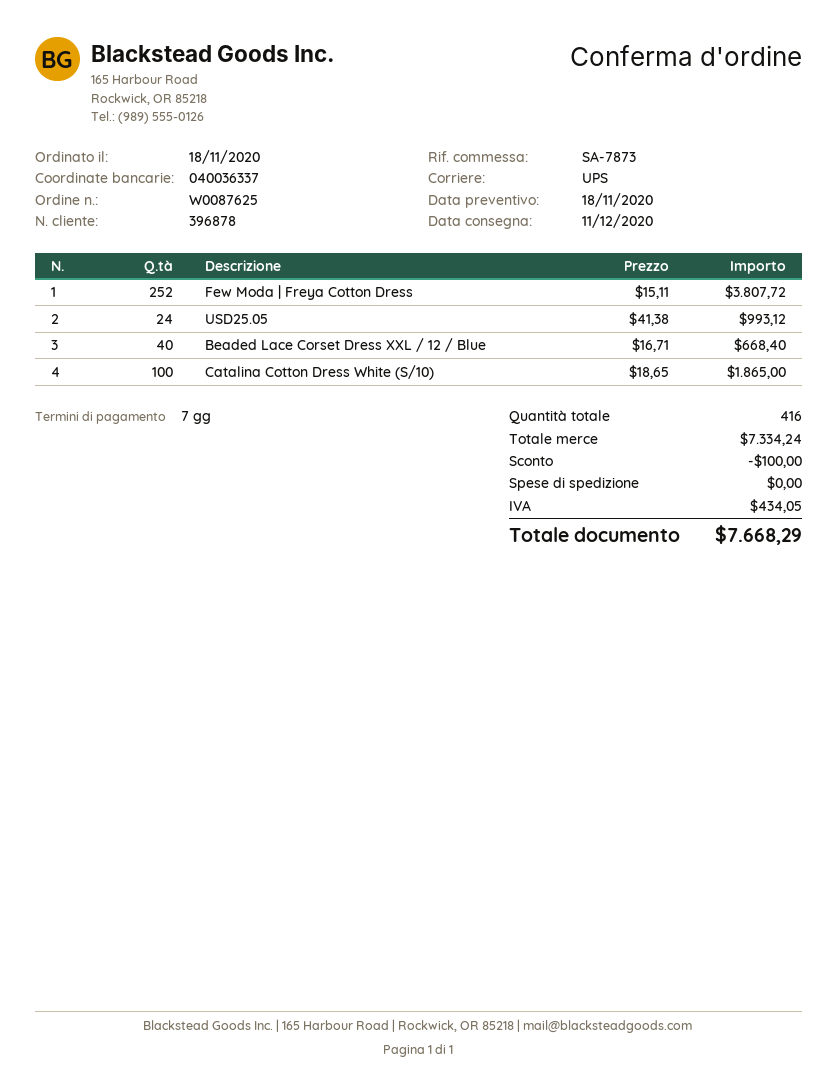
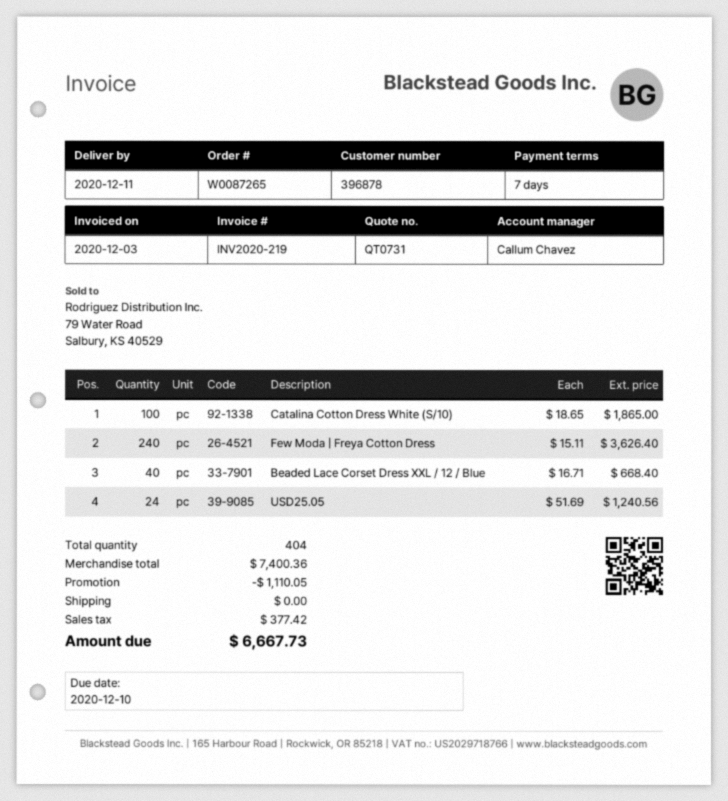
order number: W0087625 -> W0087265
Few Moda | Freya Cotton Dress: 252 x 15.11 = 3807.72 -> 240 x 15.11 = 3626.40
USD25.05: 24 x 41.38 = 993.12 -> 24 x 51.69 = 1240.56
total quantity: 416 -> 404
subtotal: 7334.24 -> 7400.36
discount: 100.00 -> 1110.05
tax: 434.05 -> 377.42
total: 7668.29 -> 6667.73

